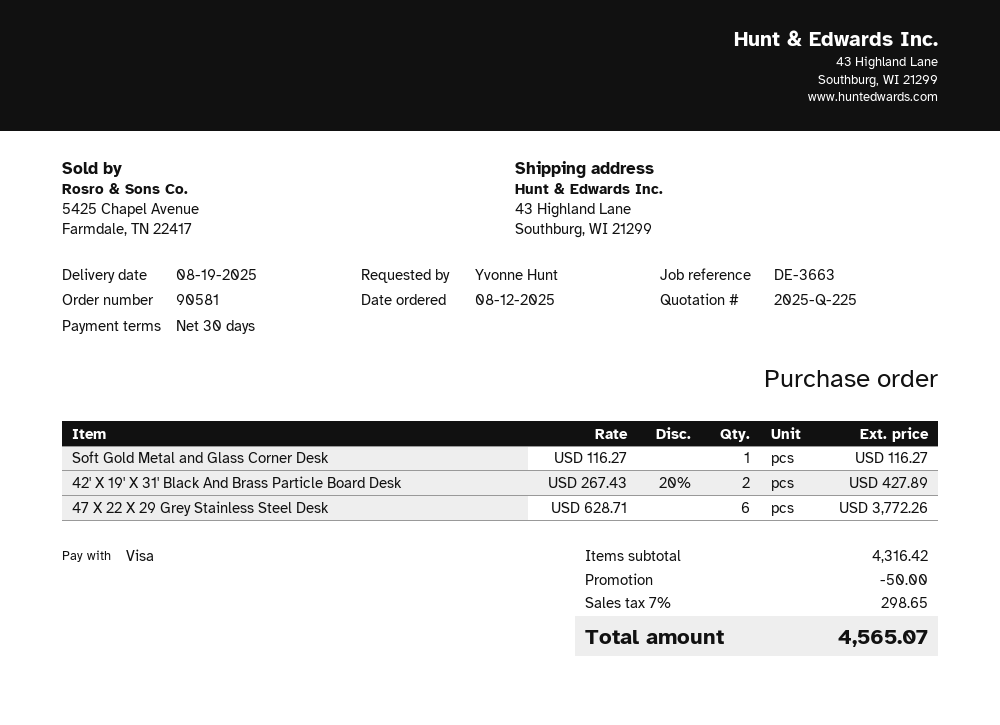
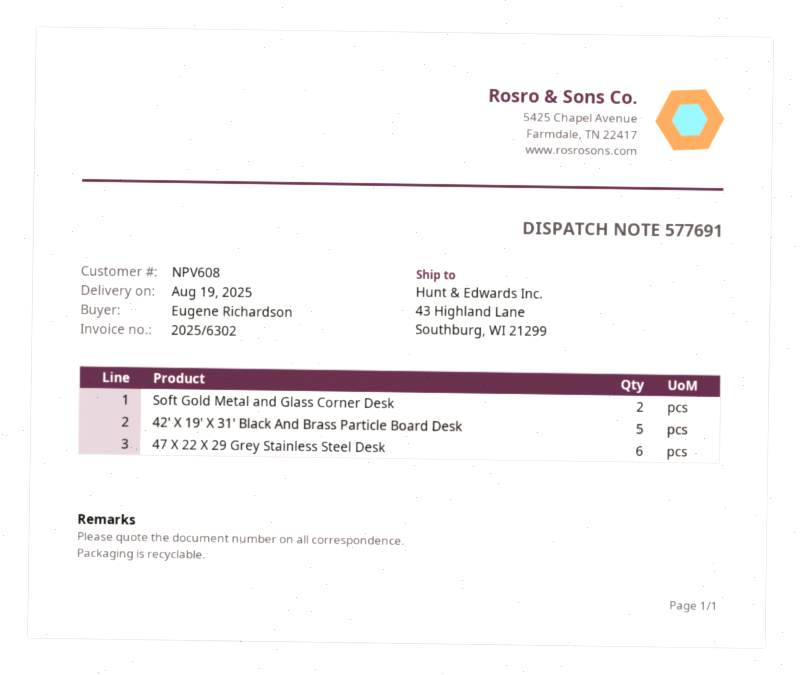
ordered by: Yvonne Hunt -> Eugene Richardson
Soft Gold Metal and Glass Corner Desk: 1 -> 2
42' X 19' X 31' Black And Brass Particle Board Desk: 2 -> 5

